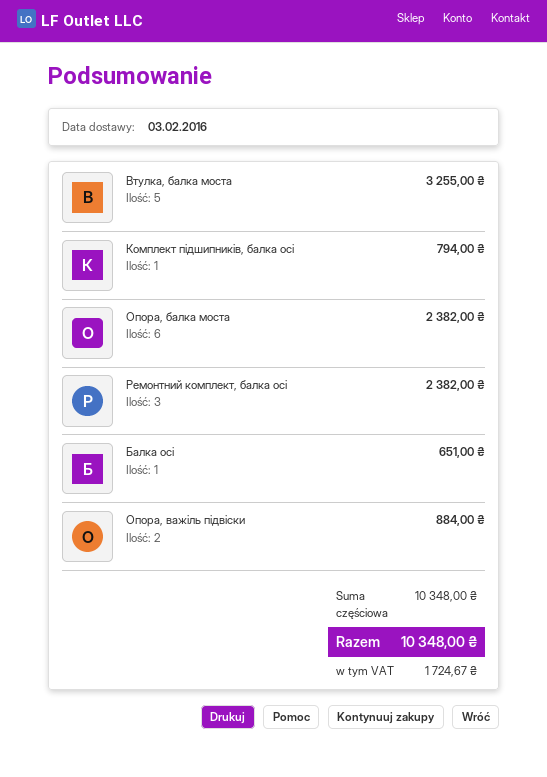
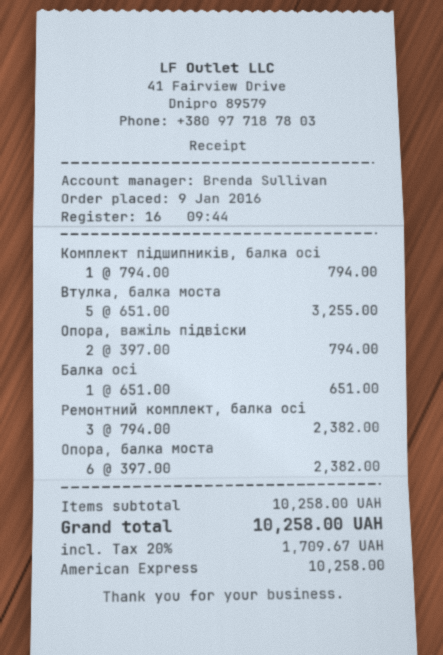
Опора, важіль підвіски: 2 for 884.00 -> 2 for 794.00
subtotal: 10348.00 -> 10258.00
tax: 1724.67 -> 1709.67
total: 10348.00 -> 10258.00

